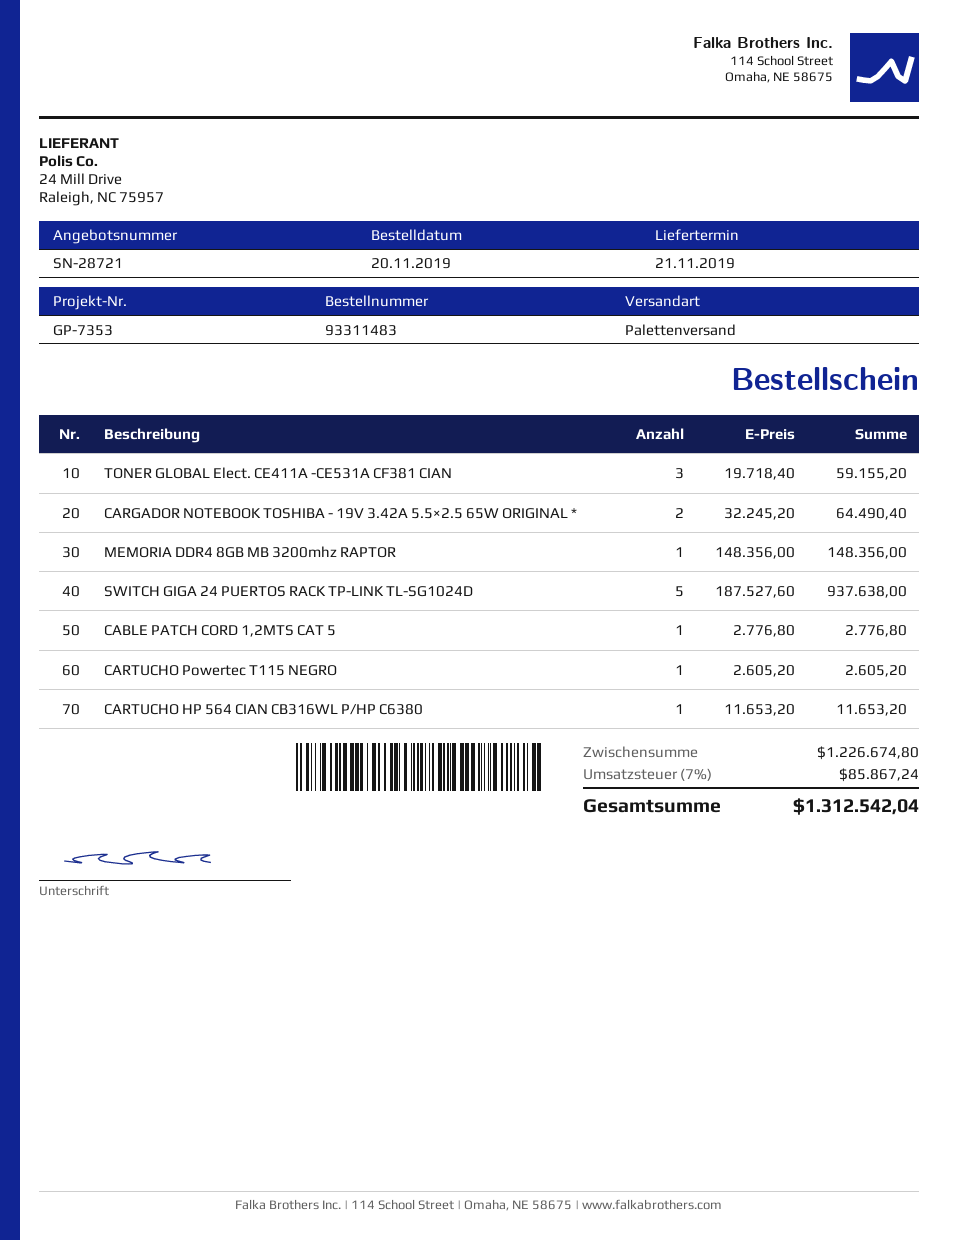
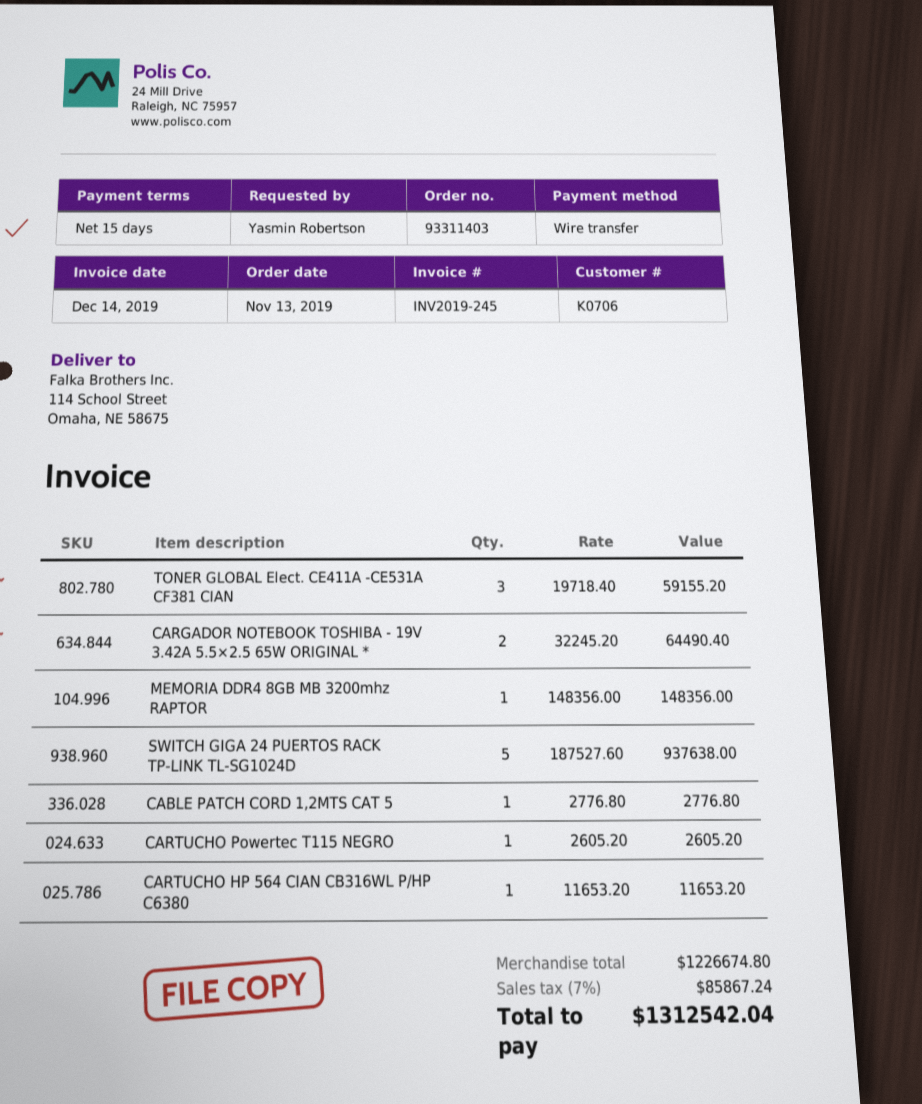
order number: 93311483 -> 93311403
order date: 2019-11-20 -> 2019-11-13

